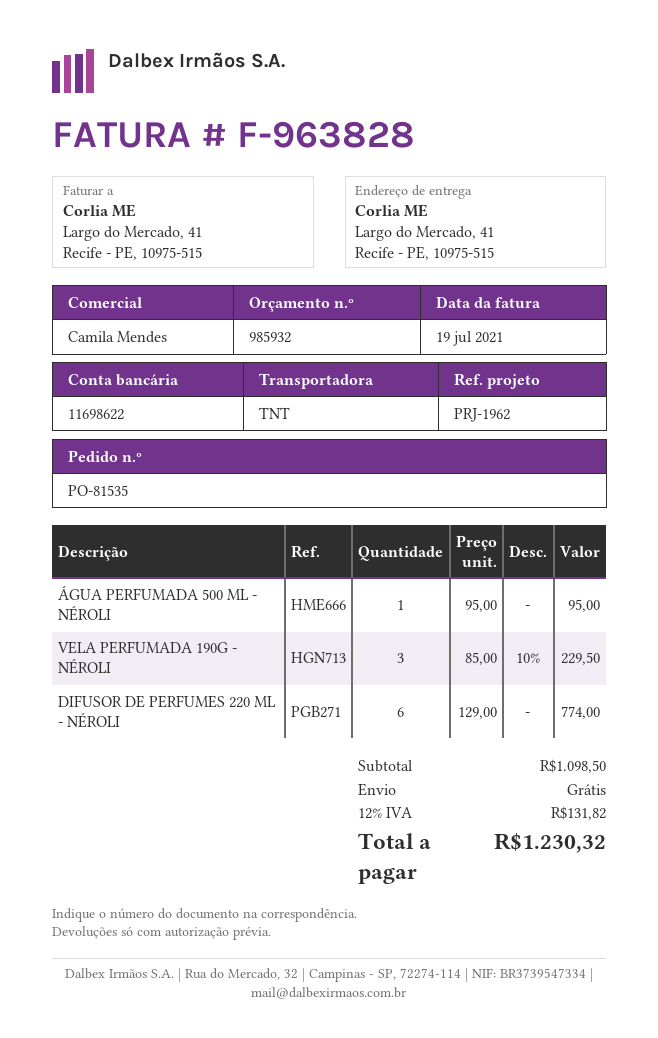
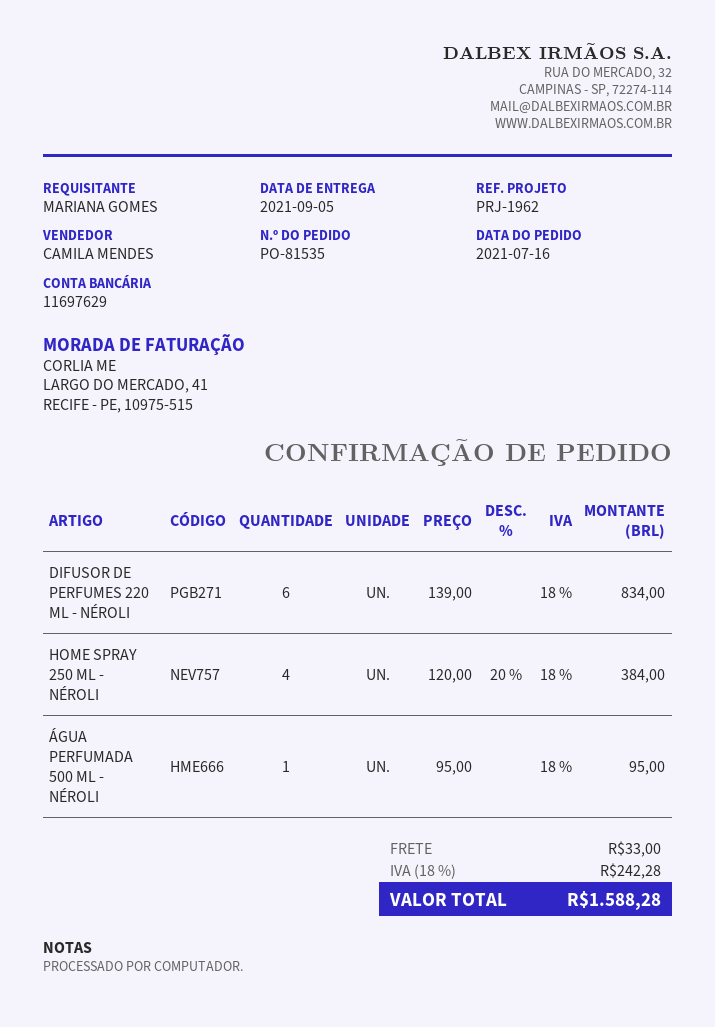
bank account: 11698622 -> 11697629
VELA PERFUMADA 190G - NÉROLI: 3 x 85.00 - 10% = 229.50 -> none
DIFUSOR DE PERFUMES 220 ML - NÉROLI: 6 x 129.00 = 774.00 -> 6 x 139.00 = 834.00
HOME SPRAY 250 ML - NÉROLI: none -> 4 x 120.00 - 20% = 384.00
shipping: 0.00 -> 33.00
tax: 12% = 131.82 -> 18% = 242.28
total: 1230.32 -> 1588.28

